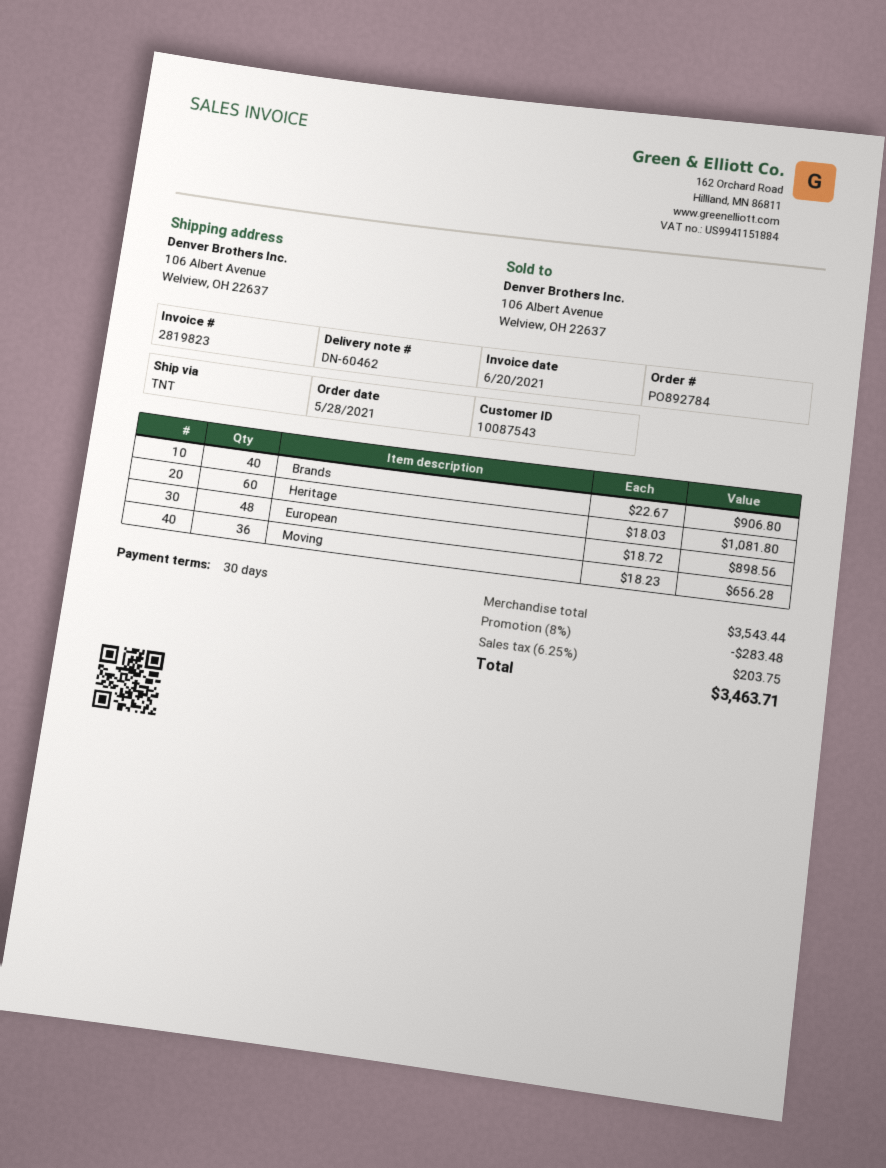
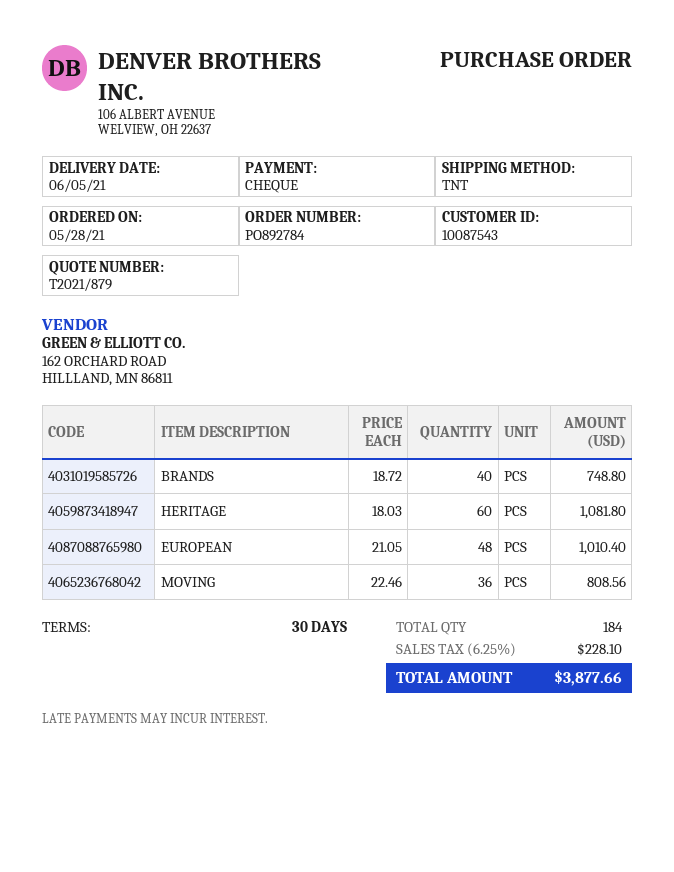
Brands: 40 x 22.67 = 906.80 -> 40 x 18.72 = 748.80
European: 48 x 18.72 = 898.56 -> 48 x 21.05 = 1010.40
Moving: 36 x 18.23 = 656.28 -> 36 x 22.46 = 808.56
discount: 8% = 283.48 -> none
tax: 6.25% = 203.75 -> 6.25% = 228.10
total: 3463.71 -> 3877.66

